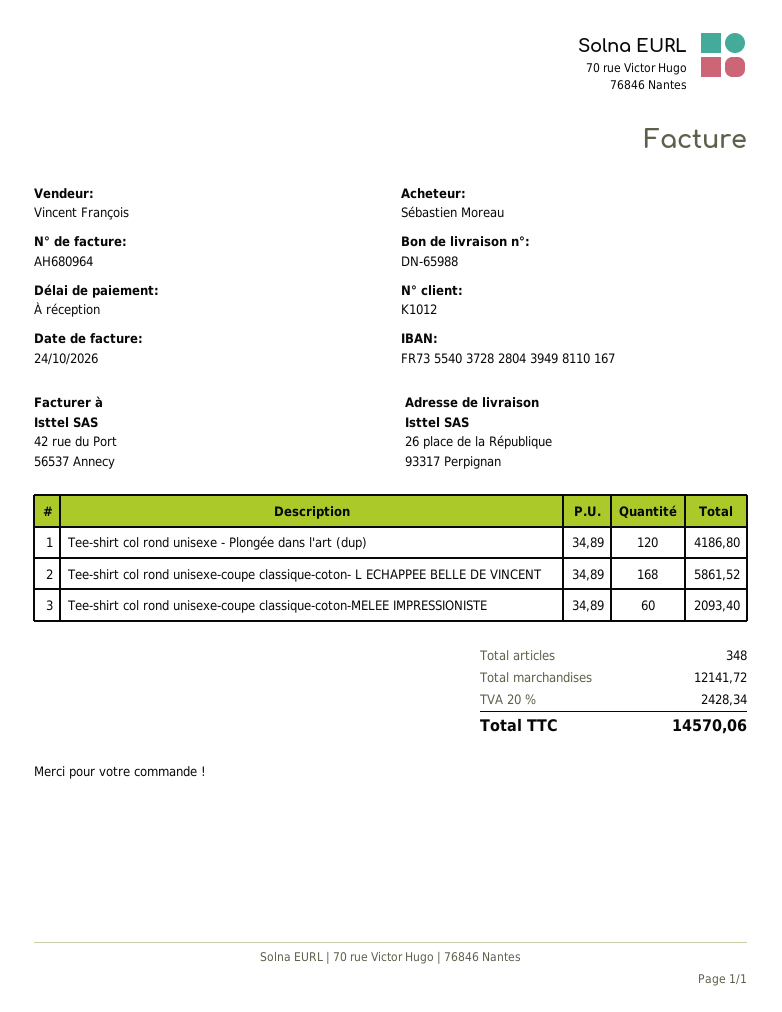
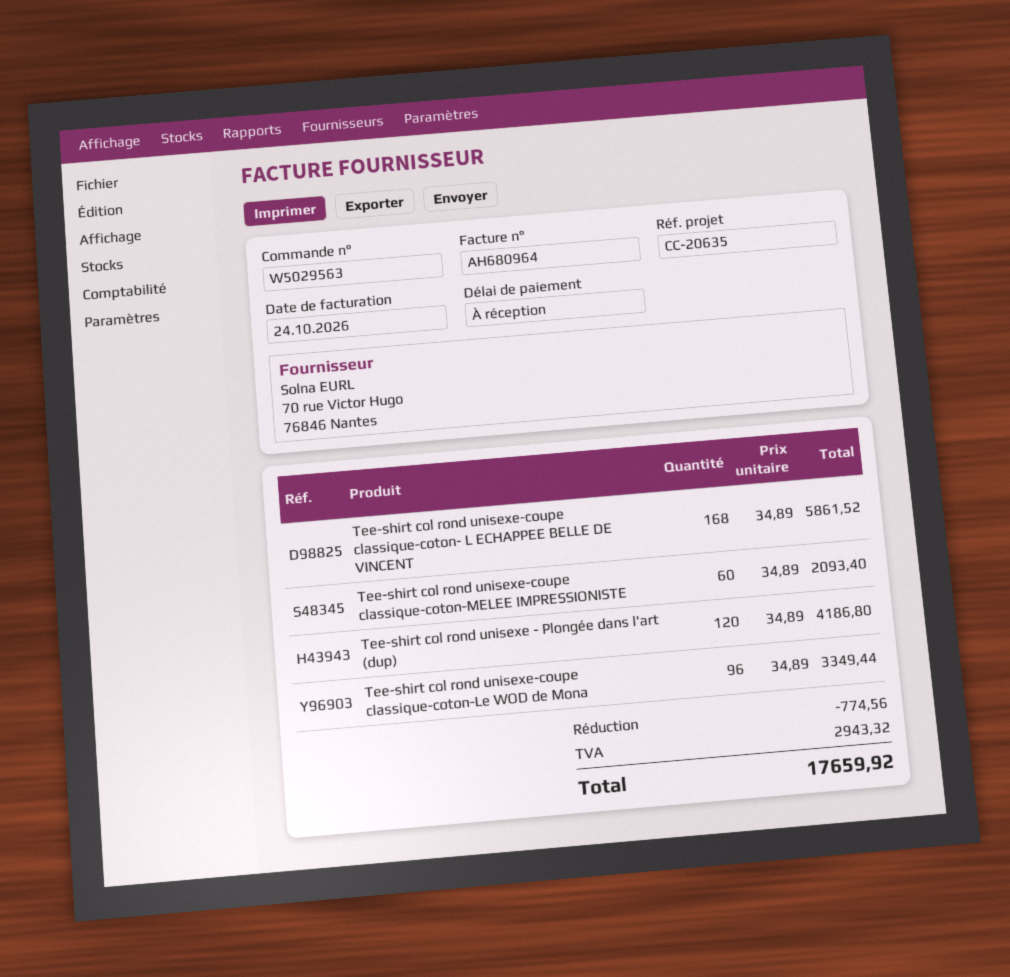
Tee-shirt col rond unisexe-coupe classique-coton-Le WOD de Mona: none -> 96 x 34.89 = 3349.44
discount: none -> 774.56
tax: 2428.34 -> 2943.32
total: 14570.06 -> 17659.92

